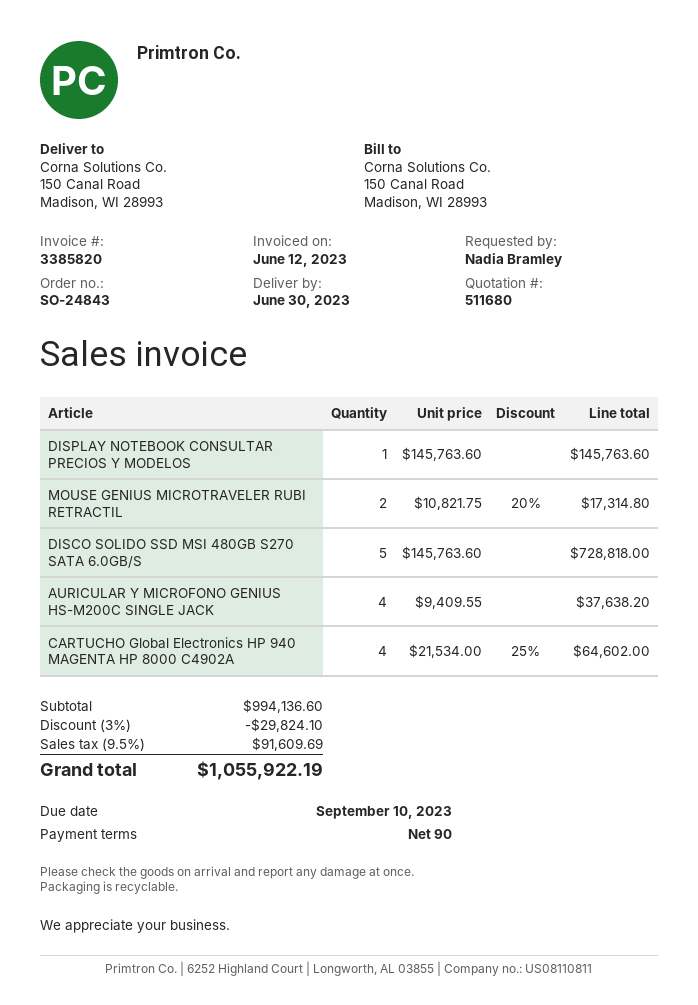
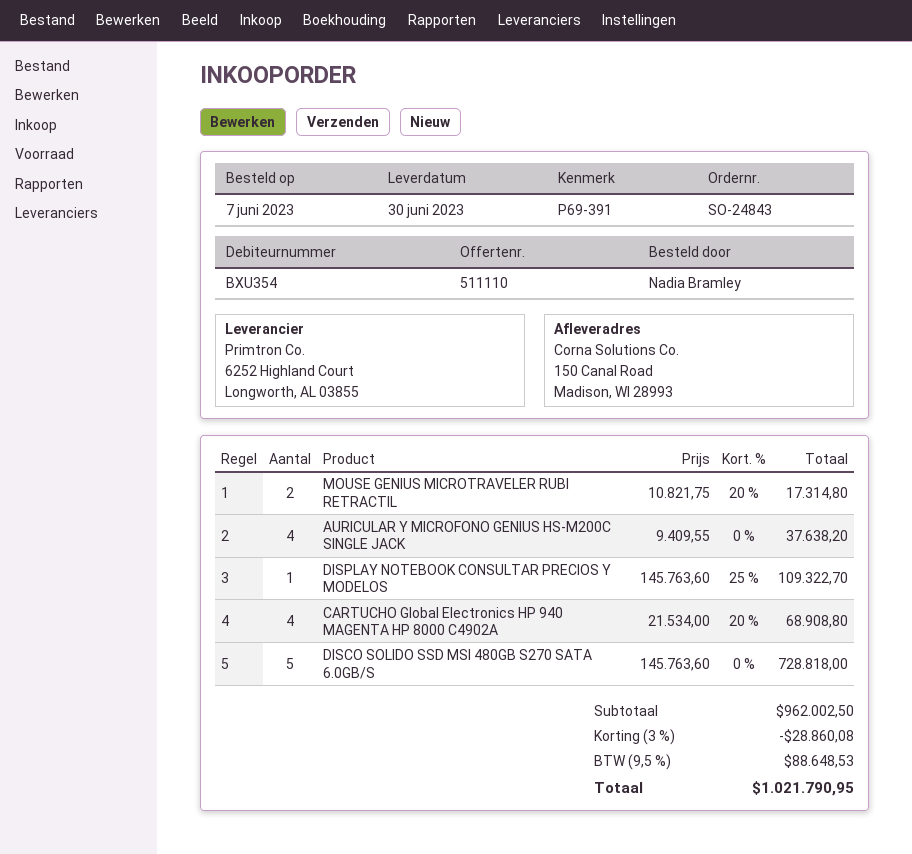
quote number: 511680 -> 511110
DISPLAY NOTEBOOK CONSULTAR PRECIOS Y MODELOS: 1 x 145763.60 = 145763.60 -> 1 x 145763.60 - 25% = 109322.70
CARTUCHO Global Electronics HP 940 MAGENTA HP 8000 C4902A: 4 x 21534.00 - 25% = 64602.00 -> 4 x 21534.00 - 20% = 68908.80
subtotal: 994136.60 -> 962002.50
discount: 3% = 29824.10 -> 3% = 28860.08
tax: 9.5% = 91609.69 -> 9.5% = 88648.53
total: 1055922.19 -> 1021790.95

